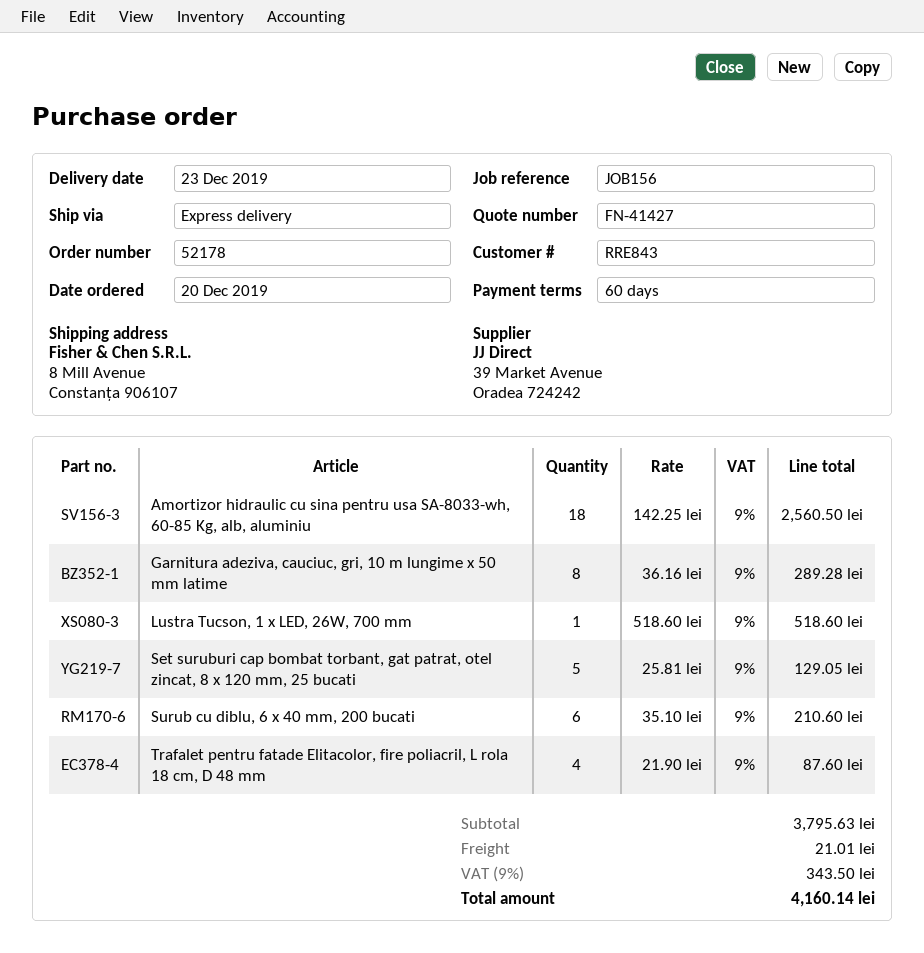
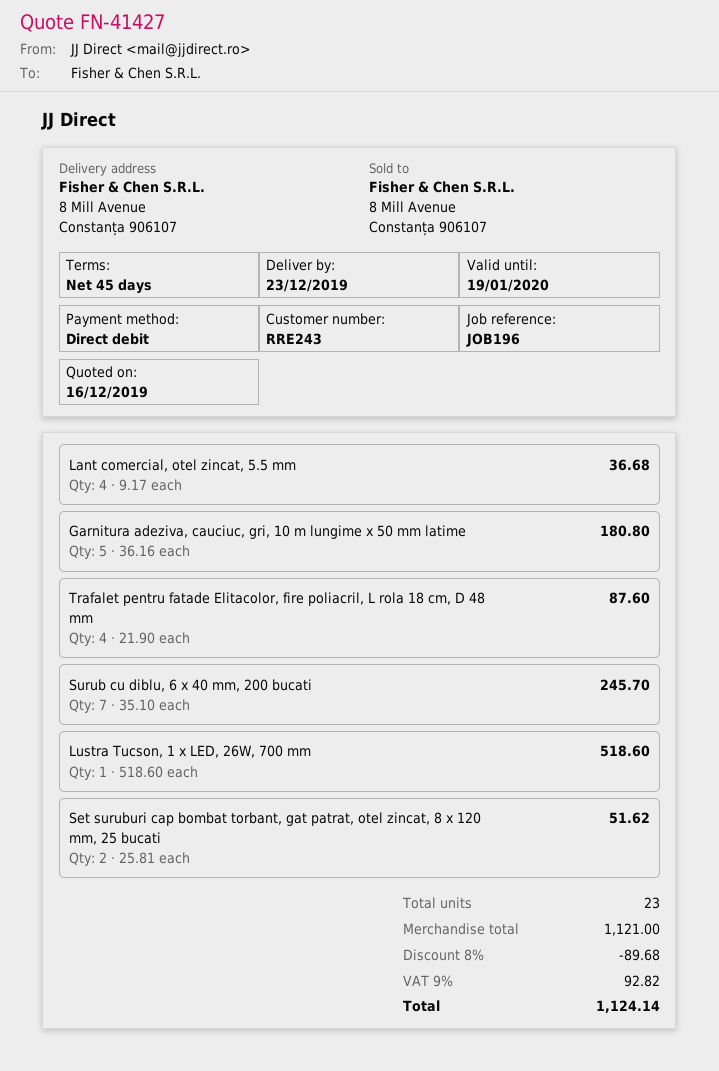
payment terms: 60 days -> 45 days
customer number: RRE843 -> RRE243
reference: JOB156 -> JOB196
Amortizor hidraulic cu sina pentru usa SA-8033-wh, 60-85 Kg, alb, aluminiu: 18 x 142.25 = 2560.50 -> none
Garnitura adeziva, cauciuc, gri, 10 m lungime x 50 mm latime: 8 x 36.16 = 289.28 -> 5 x 36.16 = 180.80
Set suruburi cap bombat torbant, gat patrat, otel zincat, 8 x 120 mm, 25 bucati: 5 x 25.81 = 129.05 -> 2 x 25.81 = 51.62
Surub cu diblu, 6 x 40 mm, 200 bucati: 6 x 35.10 = 210.60 -> 7 x 35.10 = 245.70
Lant comercial, otel zincat, 5.5 mm: none -> 4 x 9.17 = 36.68
subtotal: 3795.63 -> 1121.00
discount: none -> 8% = 89.68
shipping: 21.01 -> none
tax: 9% = 343.50 -> 9% = 92.82
total: 4160.14 -> 1124.14

